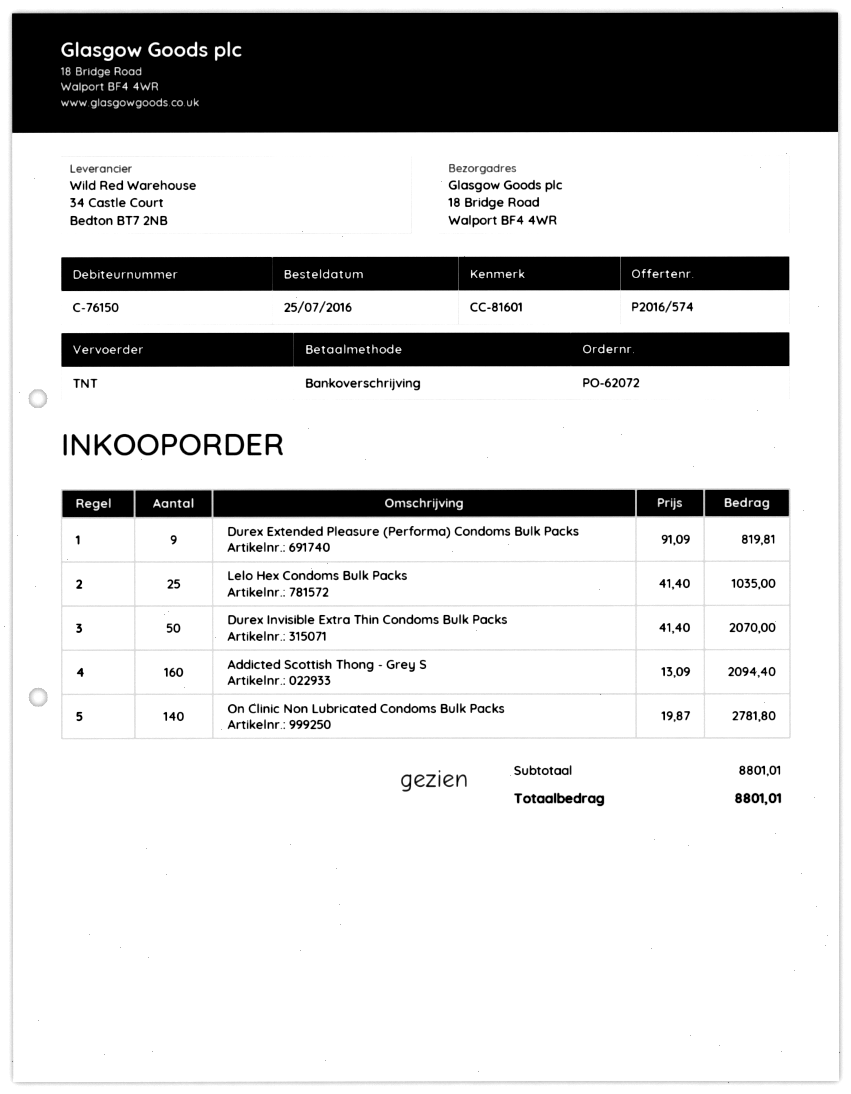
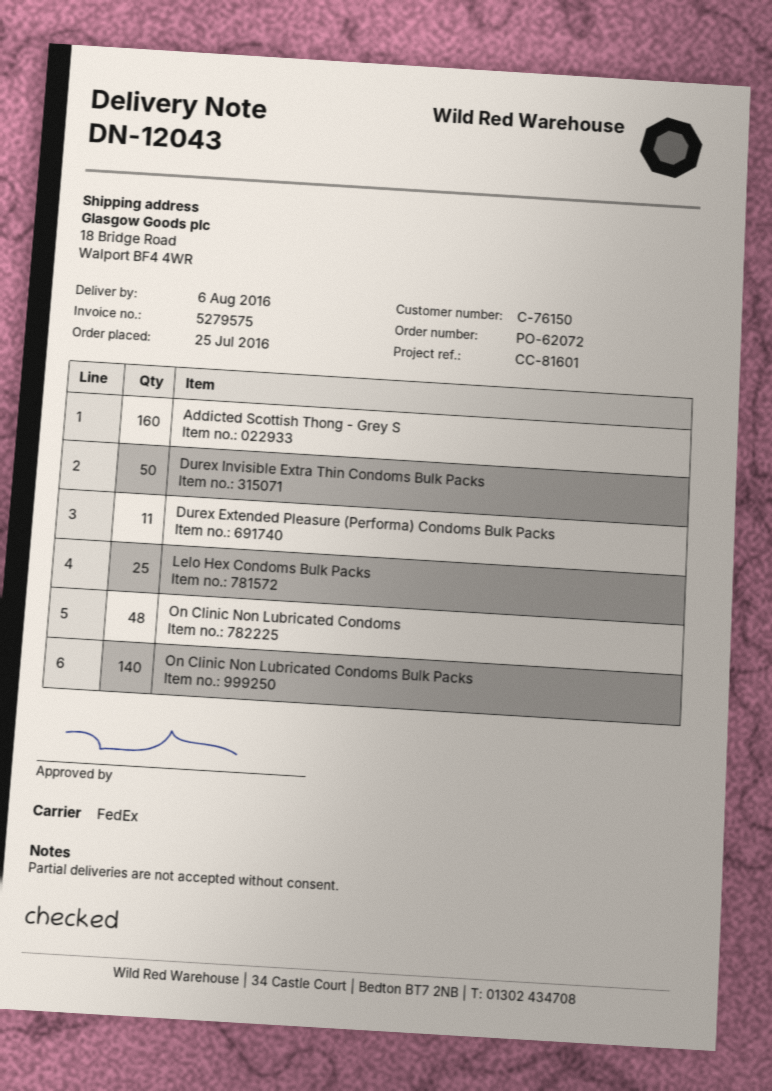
shipping method: TNT -> FedEx
Durex Extended Pleasure (Performa) Condoms Bulk Packs: 9 -> 11
On Clinic Non Lubricated Condoms: none -> 48

